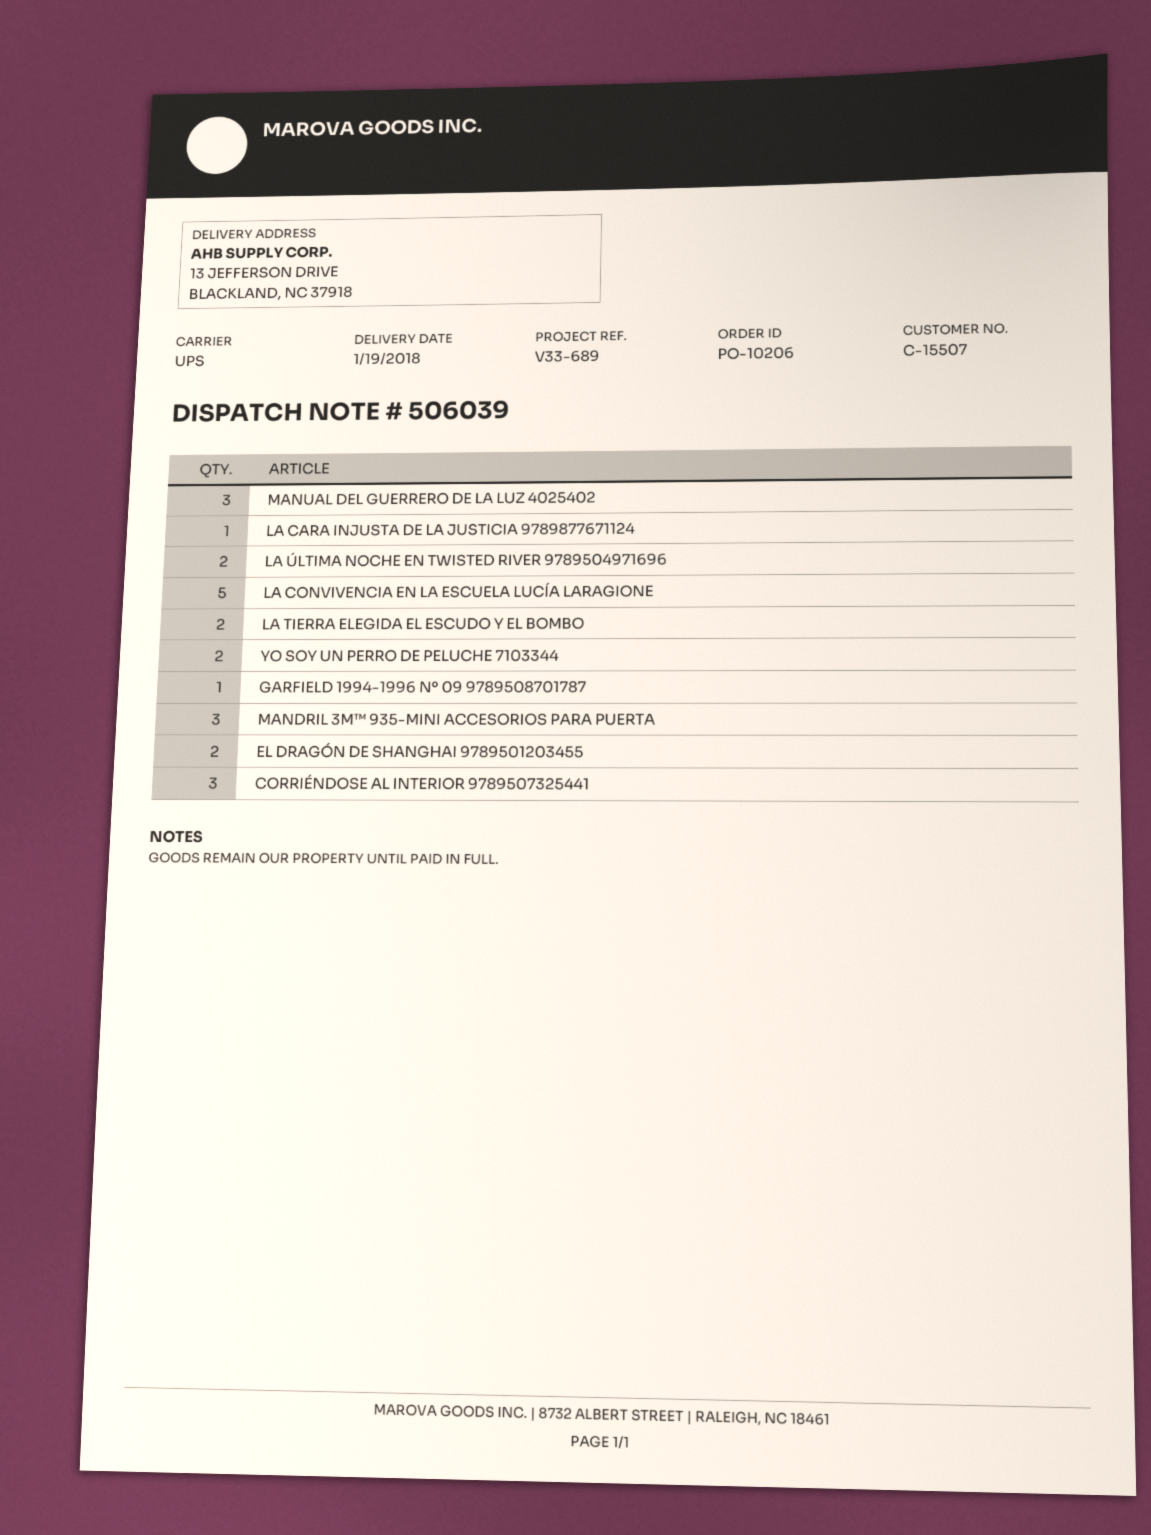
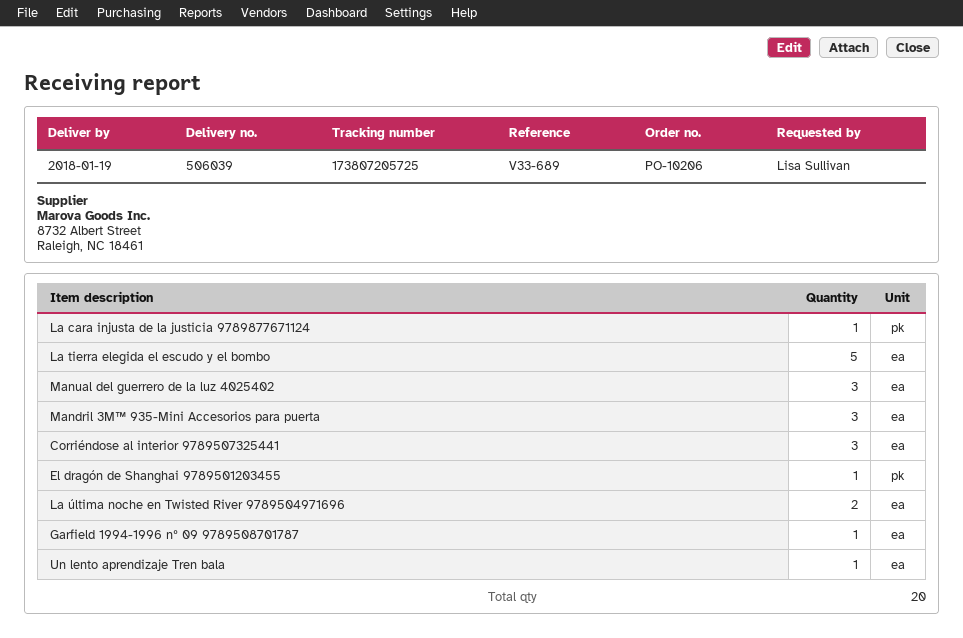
LA CONVIVENCIA EN LA ESCUELA LUCÍA LARAGIONE: 5 -> none
LA TIERRA ELEGIDA EL ESCUDO Y EL BOMBO: 2 -> 5
YO SOY UN PERRO DE PELUCHE 7103344: 2 -> none
EL DRAGÓN DE SHANGHAI 9789501203455: 2 -> 1
Un lento aprendizaje Tren bala: none -> 1

